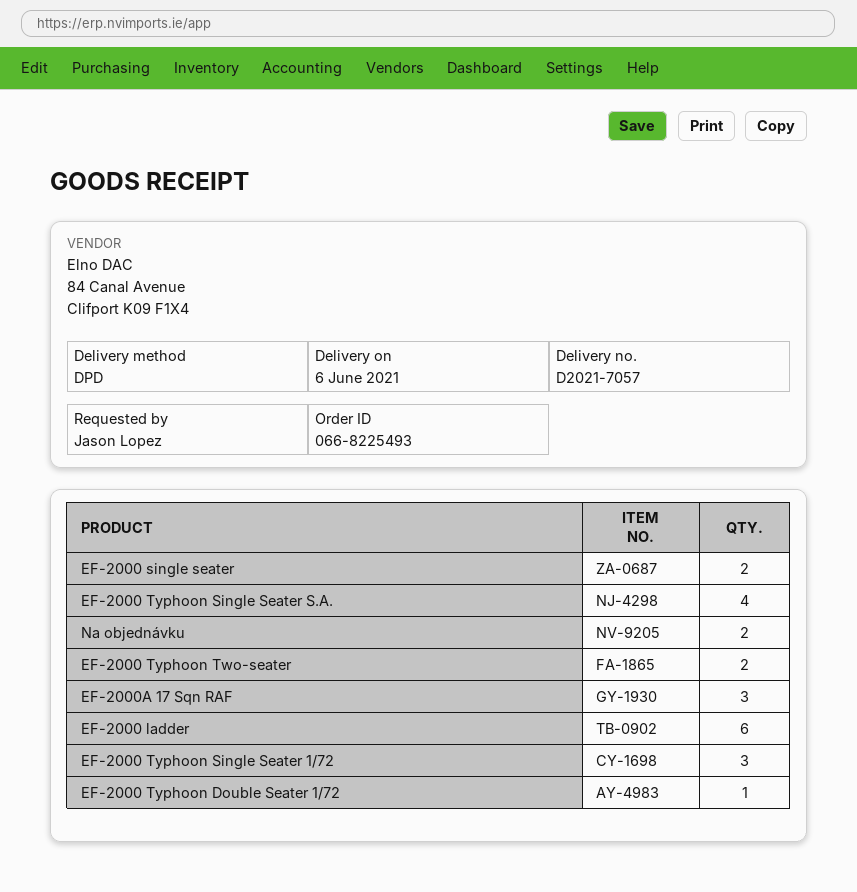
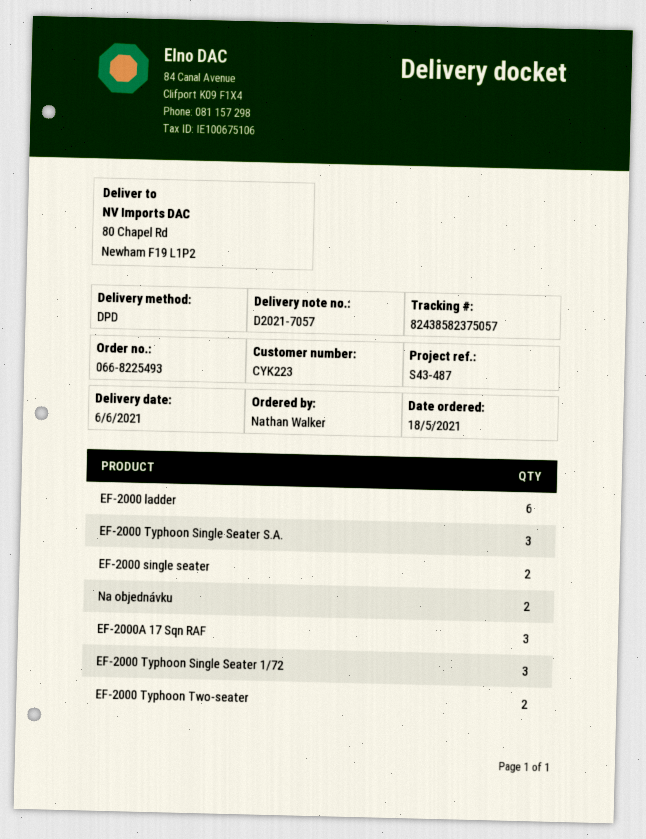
ordered by: Jason Lopez -> Nathan Walker
EF-2000 Typhoon Single Seater S.A.: 4 -> 3
EF-2000 Typhoon Double Seater 1/72: 1 -> none

